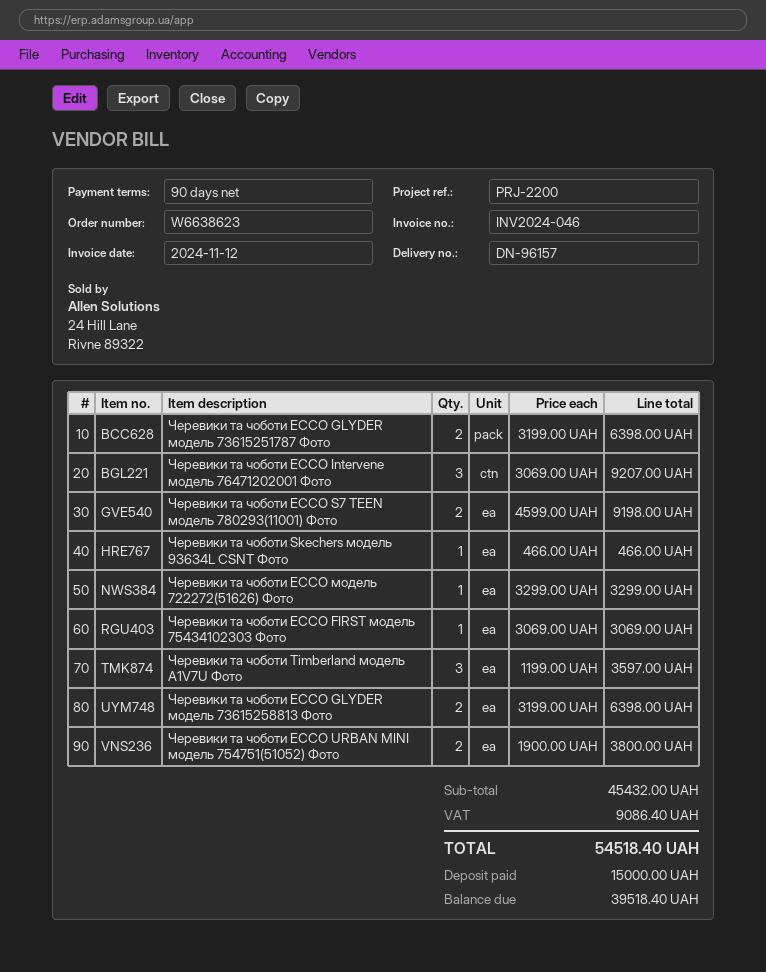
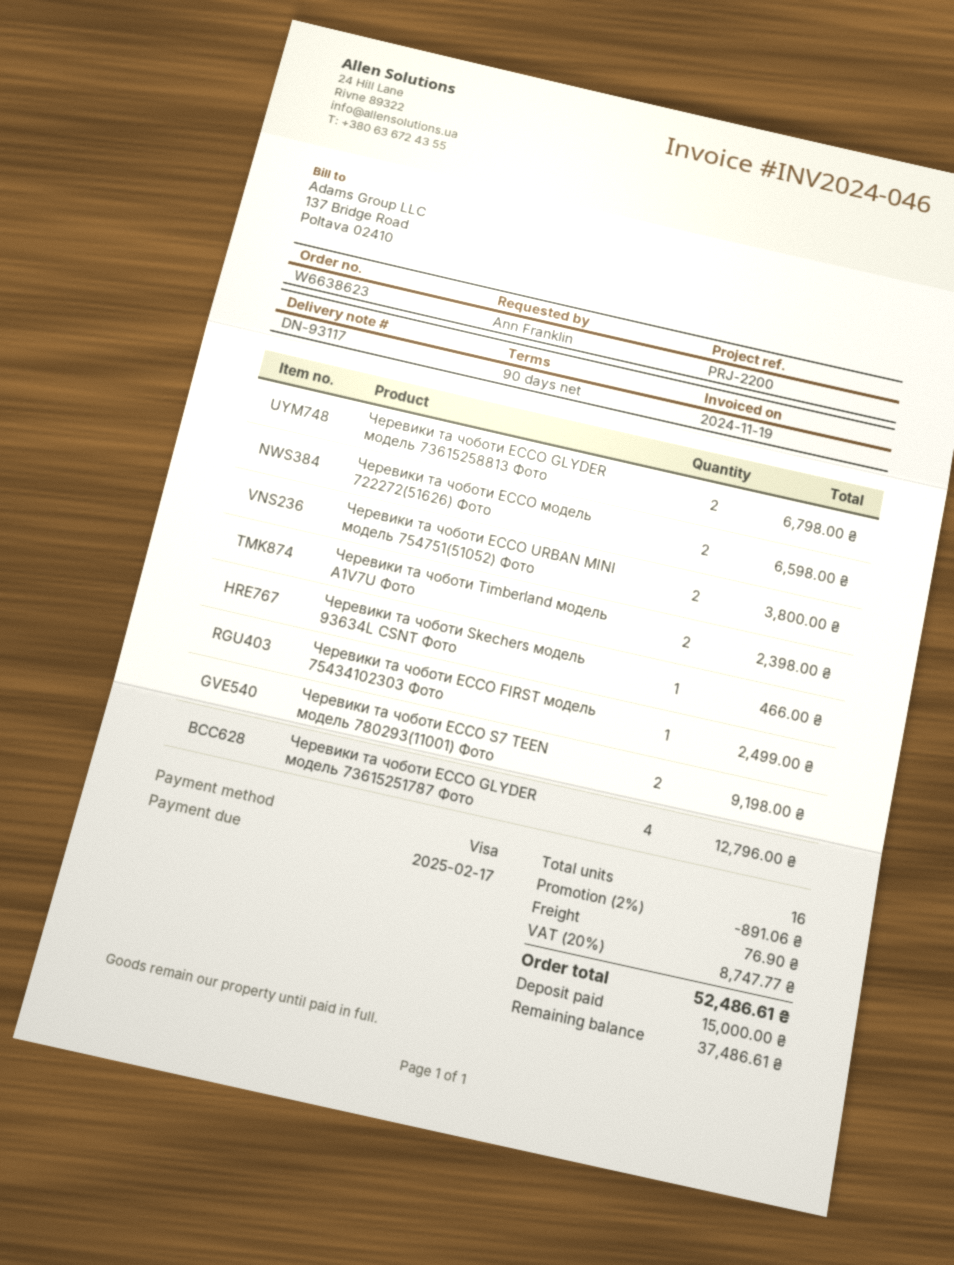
delivery note number: DN-96157 -> DN-93117
invoice date: 2024-11-12 -> 2024-11-19
Черевики та чоботи ECCO GLYDER модель 73615251787 Фото: 2 for 6398.00 -> 4 for 12796.00
Черевики та чоботи ECCO Intervene модель 76471202001 Фото: 3 for 9207.00 -> none
Черевики та чоботи ECCO модель 722272(51626) Фото: 1 for 3299.00 -> 2 for 6598.00
Черевики та чоботи ECCO FIRST модель 75434102303 Фото: 1 for 3069.00 -> 1 for 2499.00
Черевики та чоботи Timberland модель A1V7U Фото: 3 for 3597.00 -> 2 for 2398.00
Черевики та чоботи ECCO GLYDER модель 73615258813 Фото: 2 for 6398.00 -> 2 for 6798.00
discount: none -> 2% = 891.06
shipping: none -> 76.90
tax: 9086.40 -> 8747.77
total: 54518.40 -> 52486.61
balance: 39518.40 -> 37486.61

